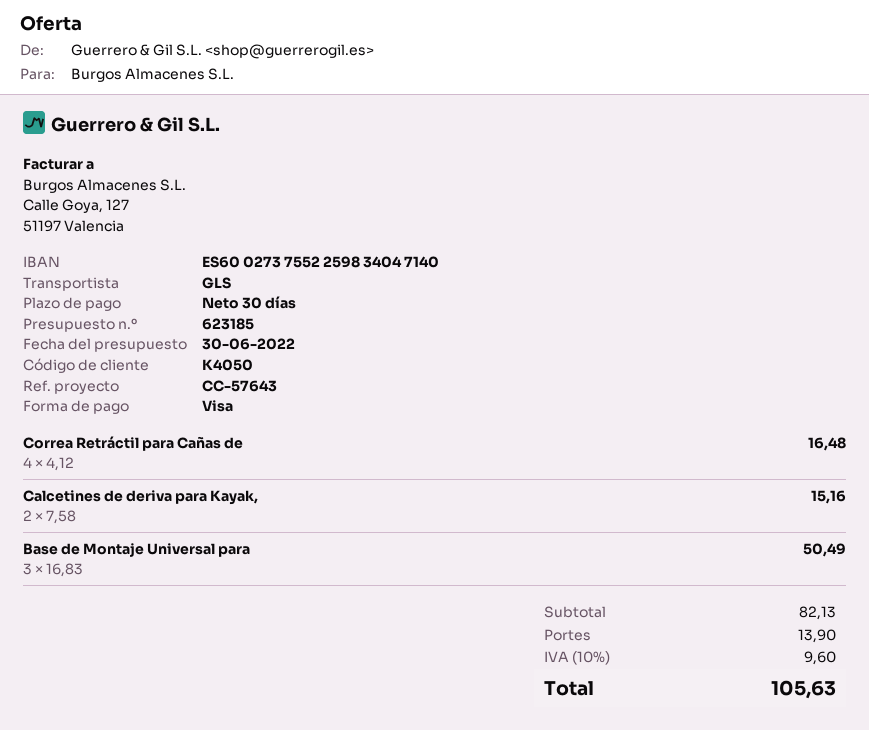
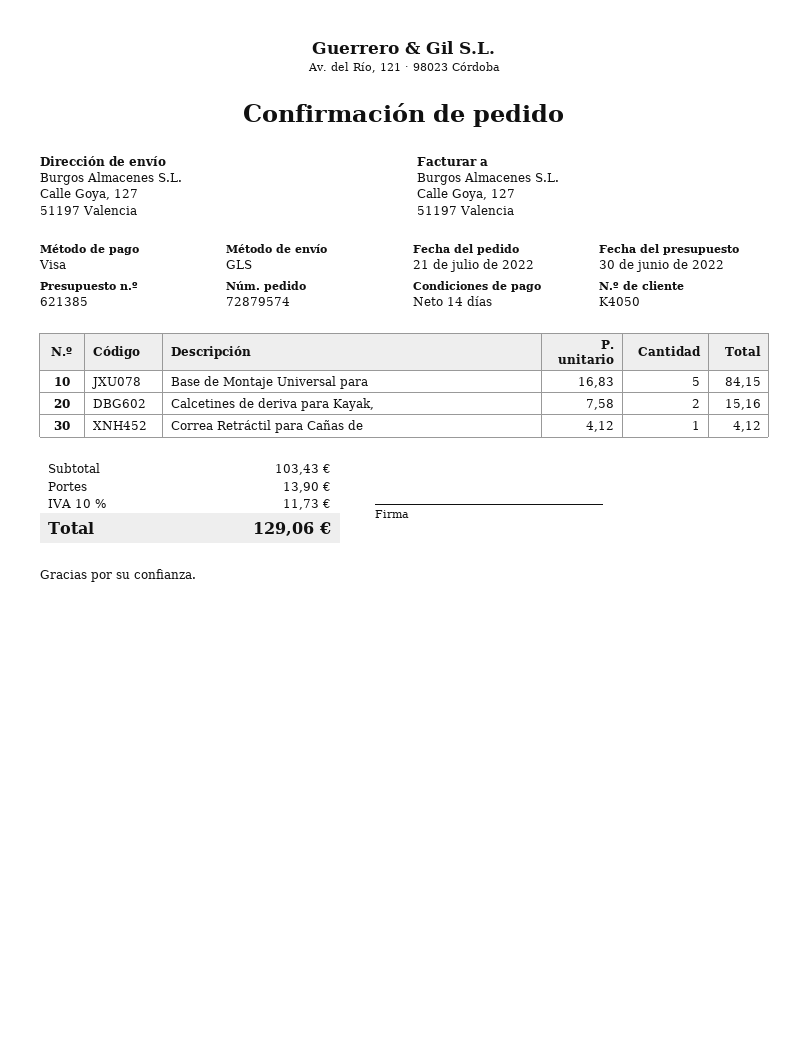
quote number: 623185 -> 621385
payment terms: 30 days -> 14 days
Correa Retráctil para Cañas de: 4 x 4.12 = 16.48 -> 1 x 4.12 = 4.12
Base de Montaje Universal para: 3 x 16.83 = 50.49 -> 5 x 16.83 = 84.15
subtotal: 82.13 -> 103.43
tax: 10% = 9.60 -> 10% = 11.73
total: 105.63 -> 129.06

